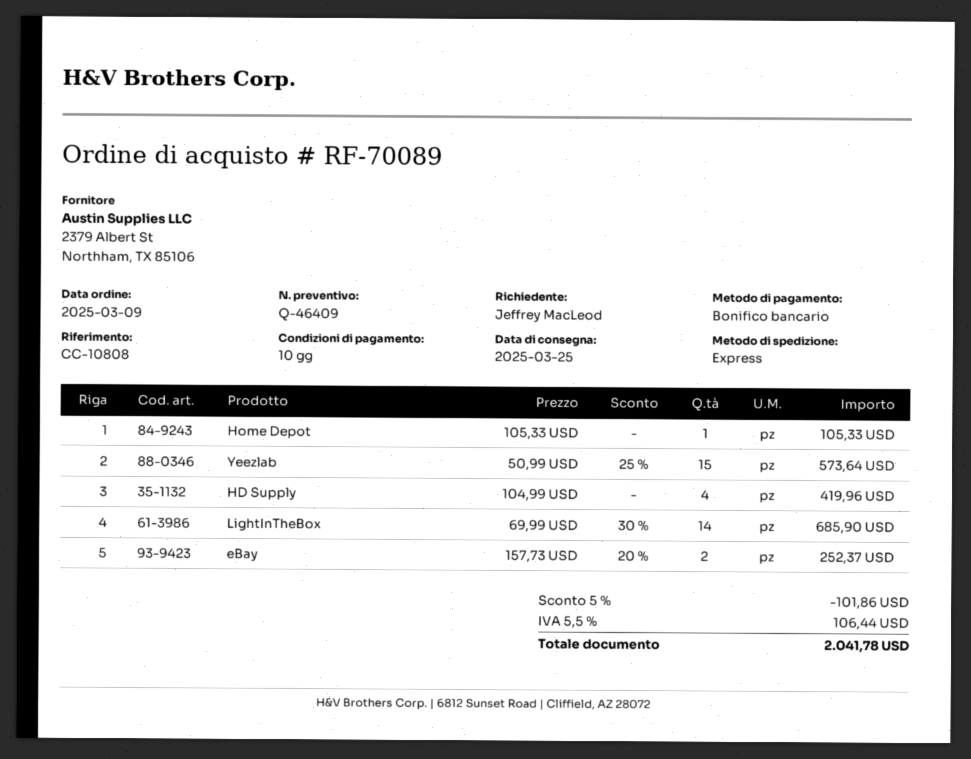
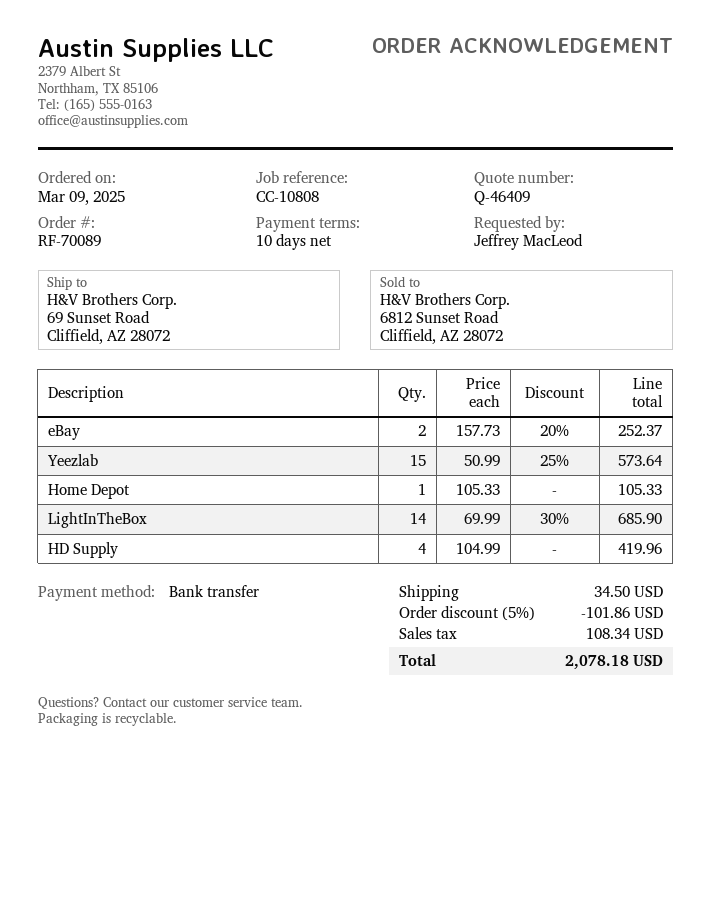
shipping: none -> 34.50
tax: 106.44 -> 108.34
total: 2041.78 -> 2078.18

